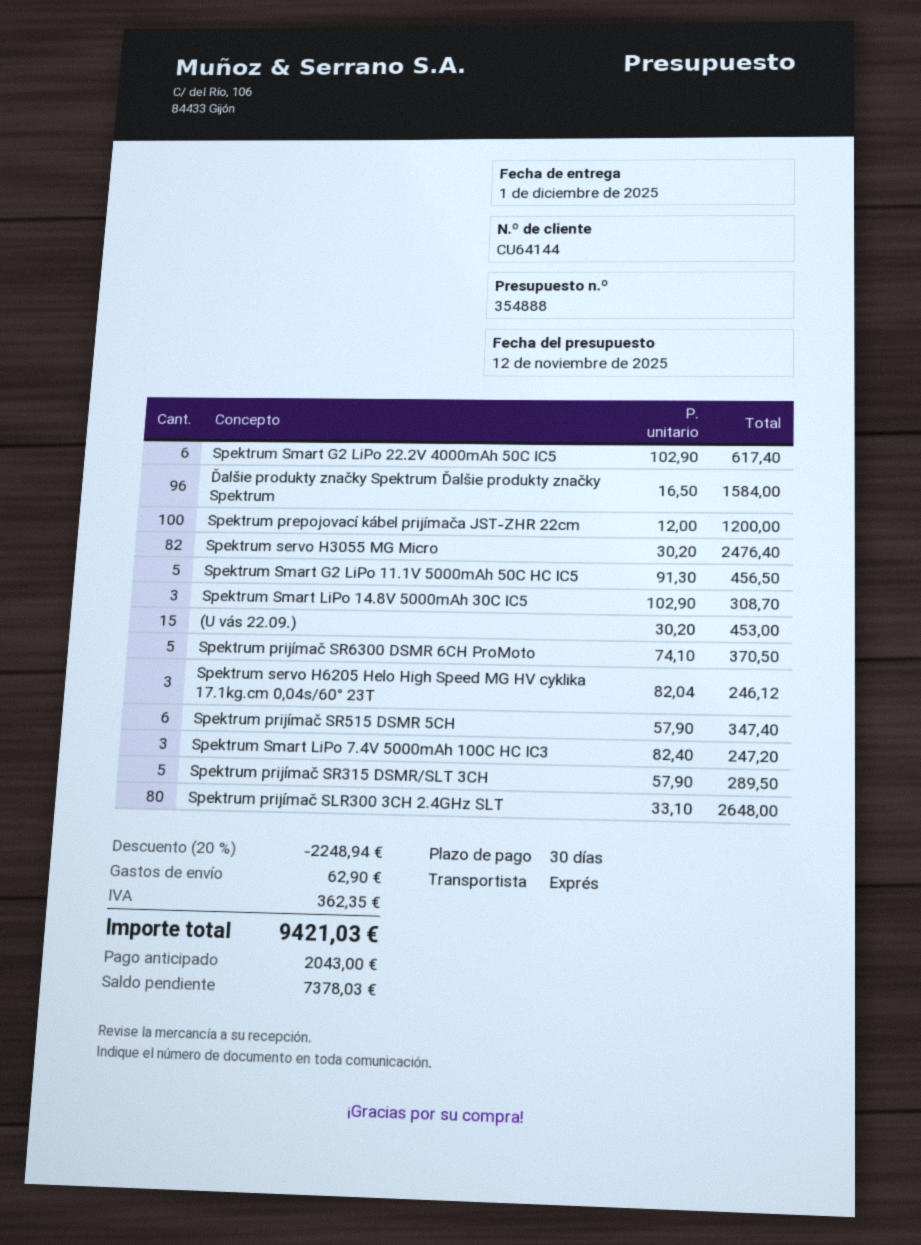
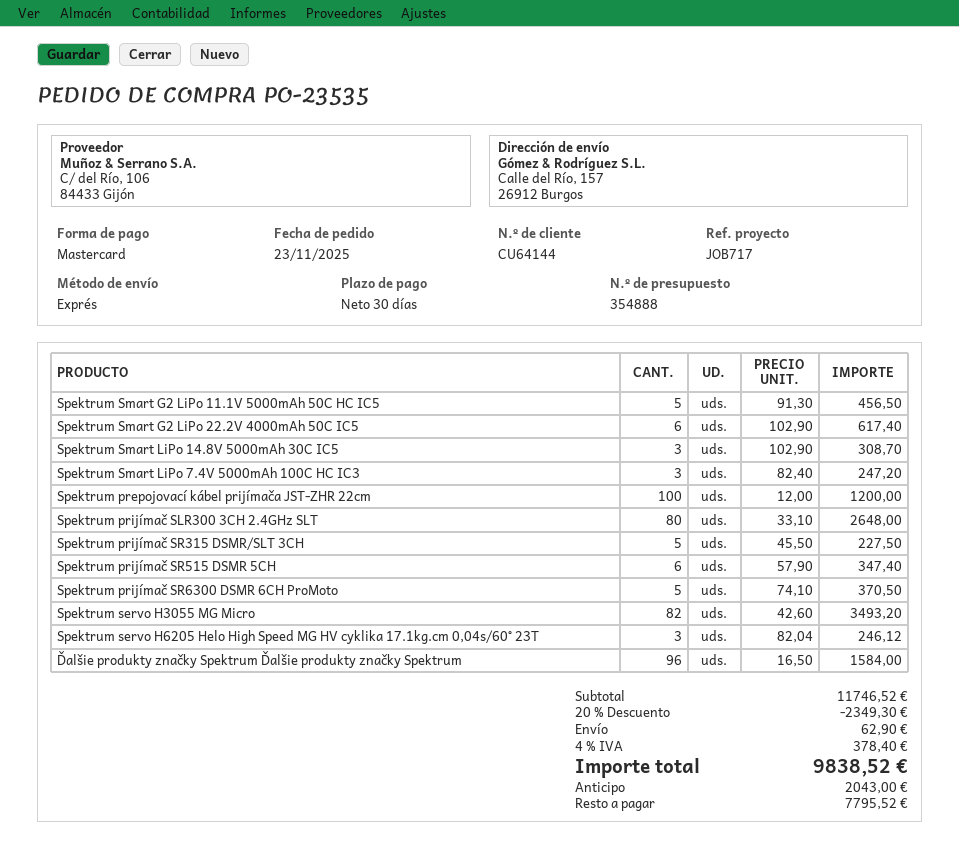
Spektrum servo H3055 MG Micro: 82 x 30.20 = 2476.40 -> 82 x 42.60 = 3493.20
(U vás 22.09.): 15 x 30.20 = 453.00 -> none
Spektrum prijímač SR315 DSMR/SLT 3CH: 5 x 57.90 = 289.50 -> 5 x 45.50 = 227.50
discount: 20% = 2248.94 -> 20% = 2349.30
tax: 362.35 -> 378.40
total: 9421.03 -> 9838.52
balance: 7378.03 -> 7795.52

